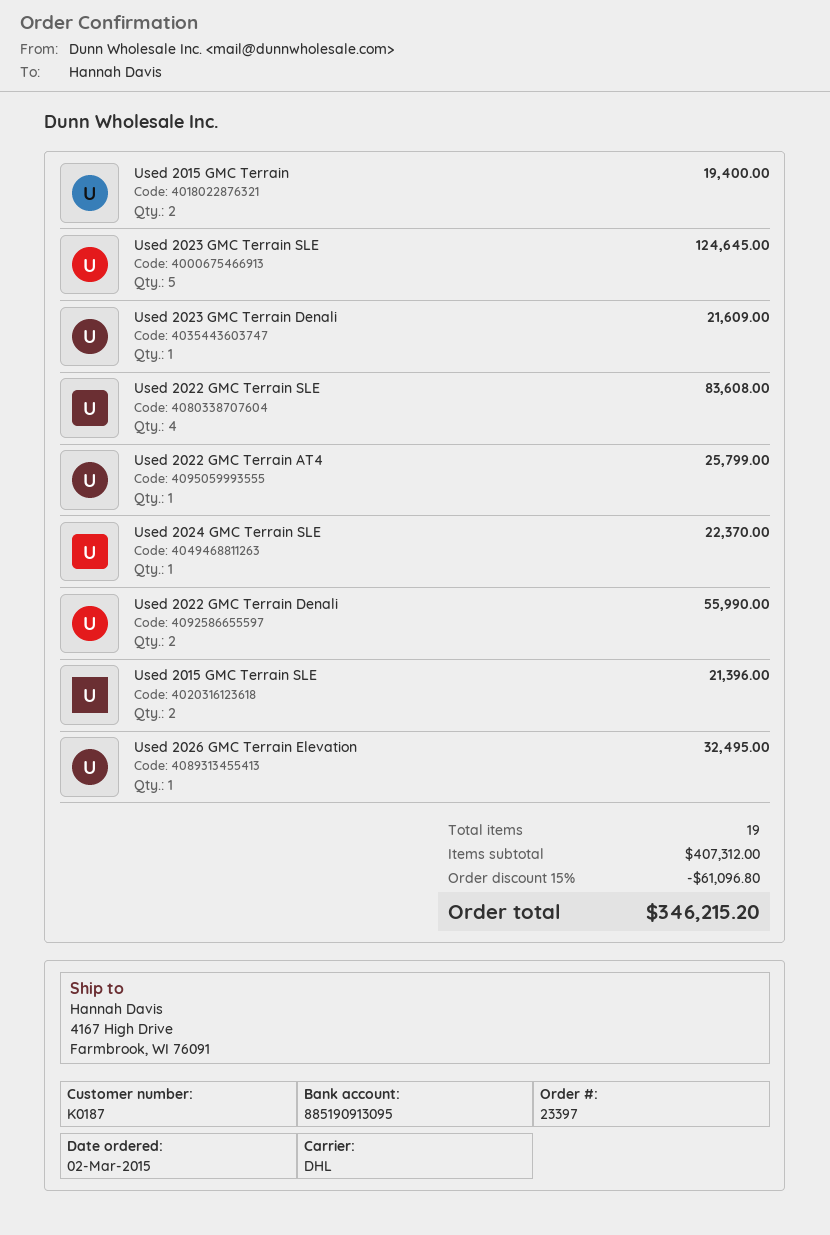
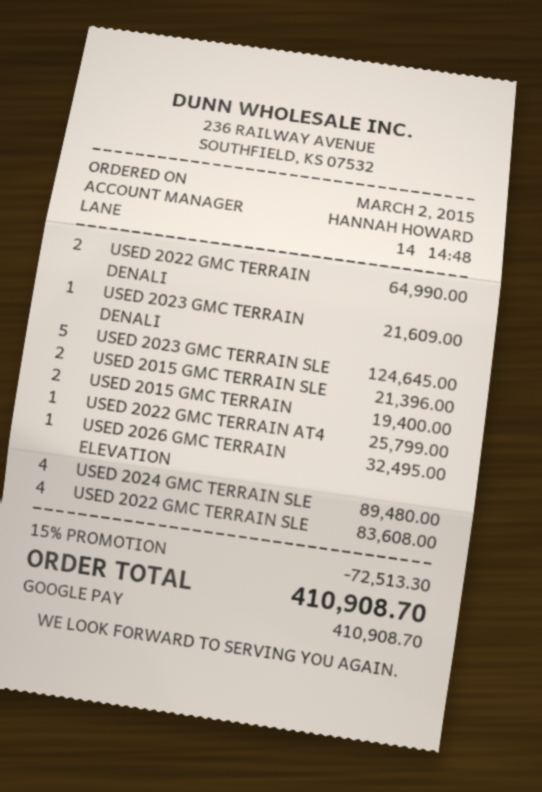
Used 2024 GMC Terrain SLE: 1 for 22370.00 -> 4 for 89480.00
Used 2022 GMC Terrain Denali: 2 for 55990.00 -> 2 for 64990.00
discount: 15% = 61096.80 -> 15% = 72513.30
total: 346215.20 -> 410908.70

